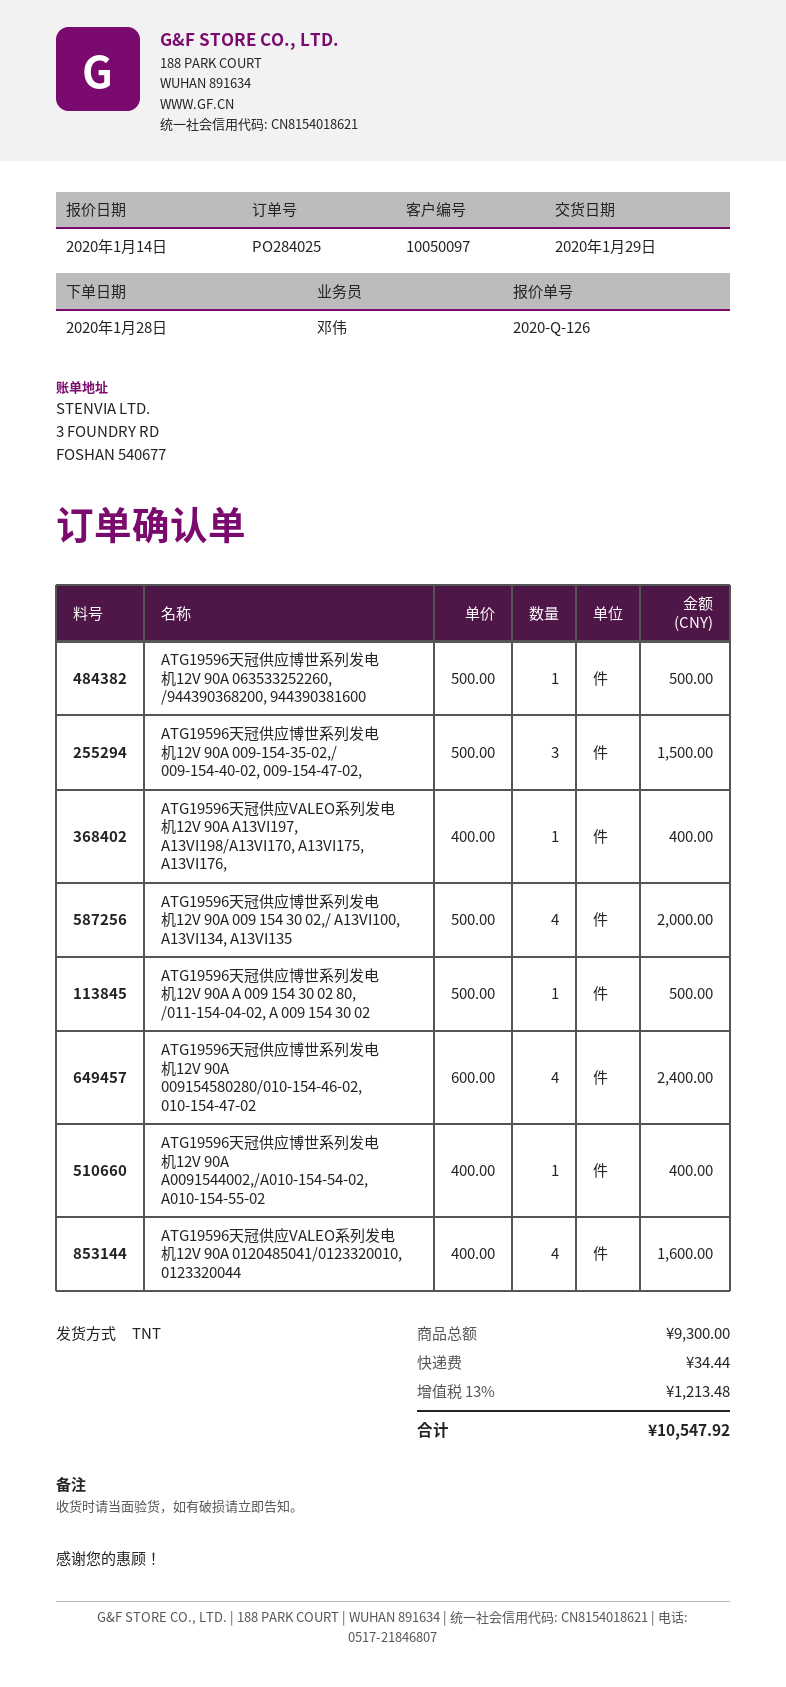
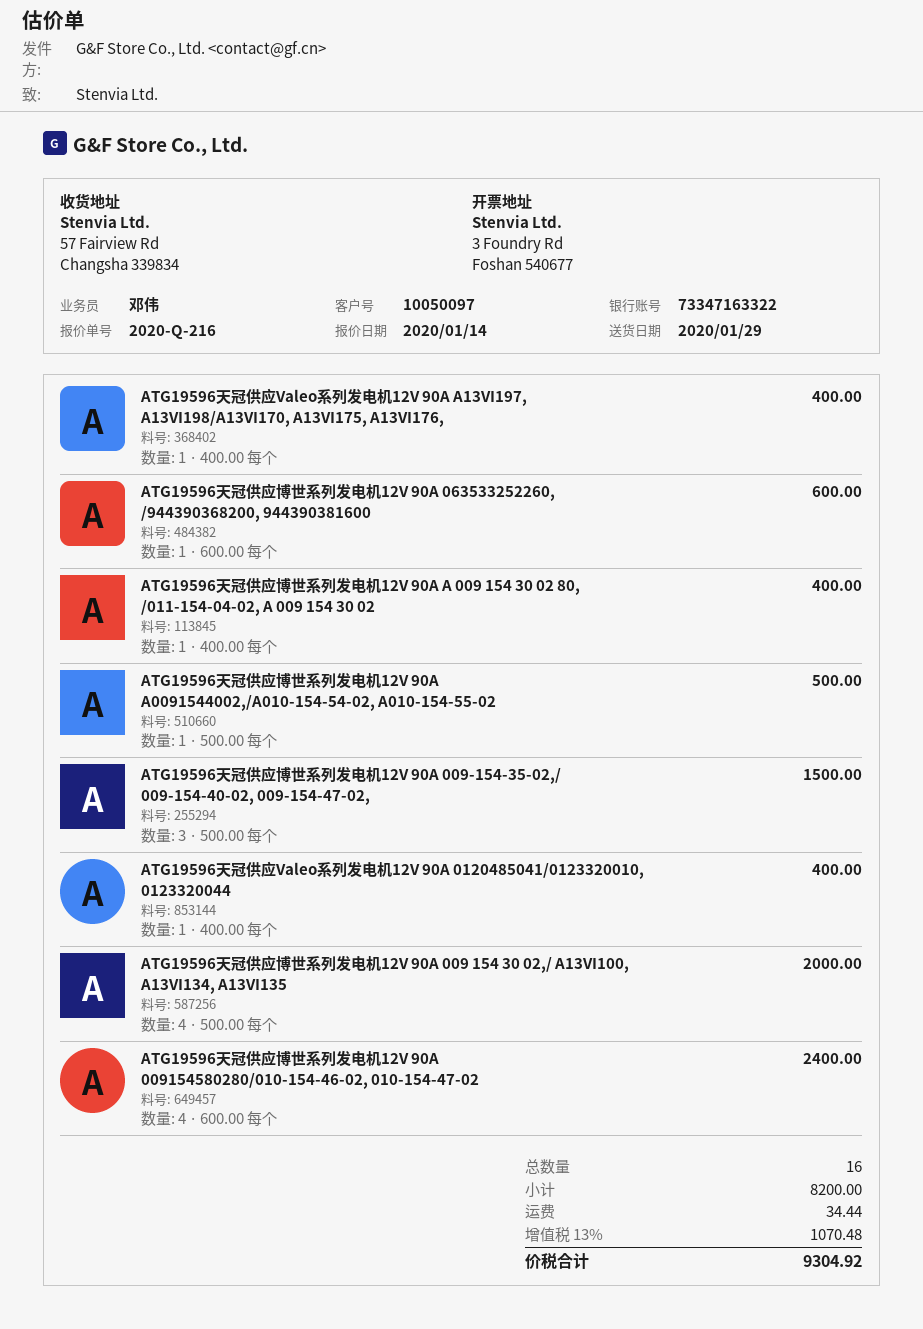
quote number: 2020-Q-126 -> 2020-Q-216
ATG19596天冠供应博世系列发电机12V 90A 063533252260, /944390368200, 944390381600: 1 x 500.00 = 500.00 -> 1 x 600.00 = 600.00
ATG19596天冠供应博世系列发电机12V 90A A 009 154 30 02 80, /011-154-04-02, A 009 154 30 02: 1 x 500.00 = 500.00 -> 1 x 400.00 = 400.00
ATG19596天冠供应博世系列发电机12V 90A A0091544002,/A010-154-54-02, A010-154-55-02: 1 x 400.00 = 400.00 -> 1 x 500.00 = 500.00
ATG19596天冠供应VALEO系列发电机12V 90A 0120485041/0123320010, 0123320044: 4 x 400.00 = 1600.00 -> 1 x 400.00 = 400.00
subtotal: 9300.00 -> 8200.00
tax: 13% = 1213.48 -> 13% = 1070.48
total: 10547.92 -> 9304.92

